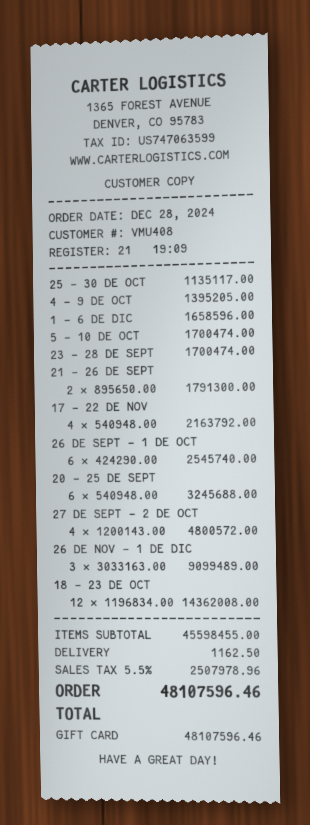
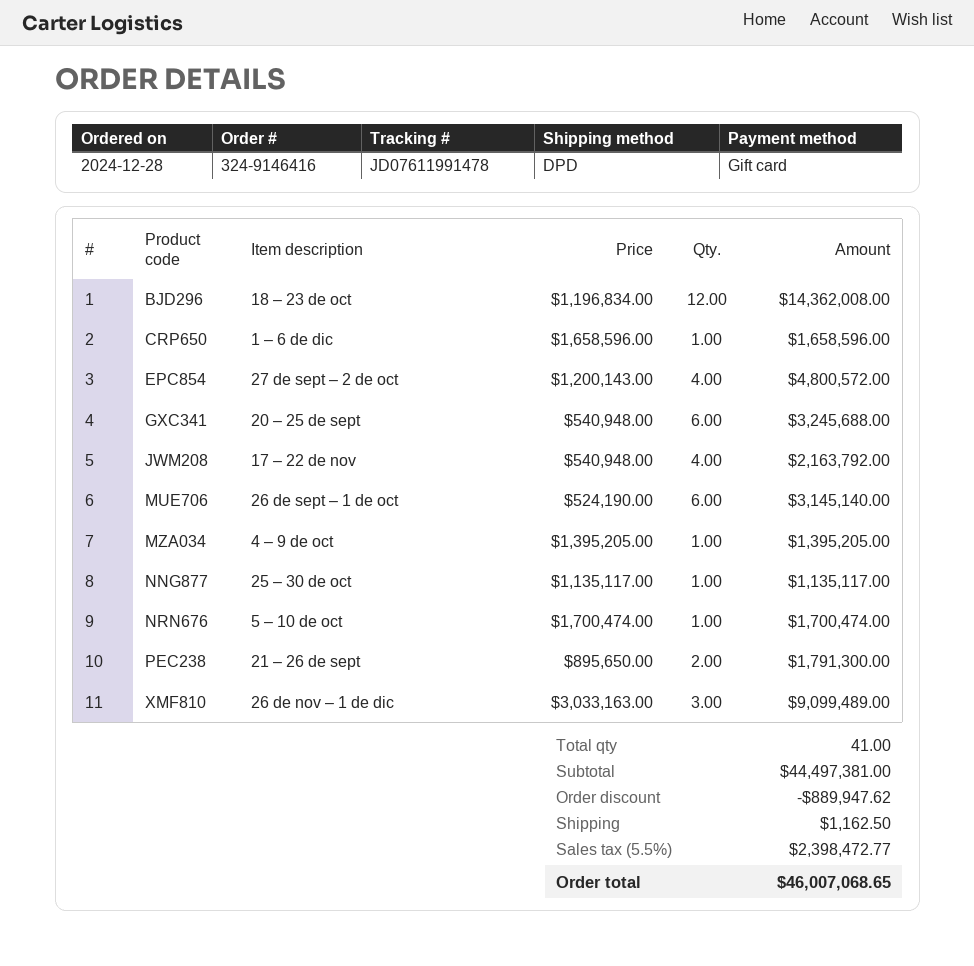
23 – 28 DE SEPT: 1 x 1700474.00 = 1700474.00 -> none
26 DE SEPT – 1 DE OCT: 6 x 424290.00 = 2545740.00 -> 6 x 524190.00 = 3145140.00
subtotal: 45598455.00 -> 44497381.00
discount: none -> 889947.62
tax: 5.5% = 2507978.96 -> 5.5% = 2398472.77
total: 48107596.46 -> 46007068.65

